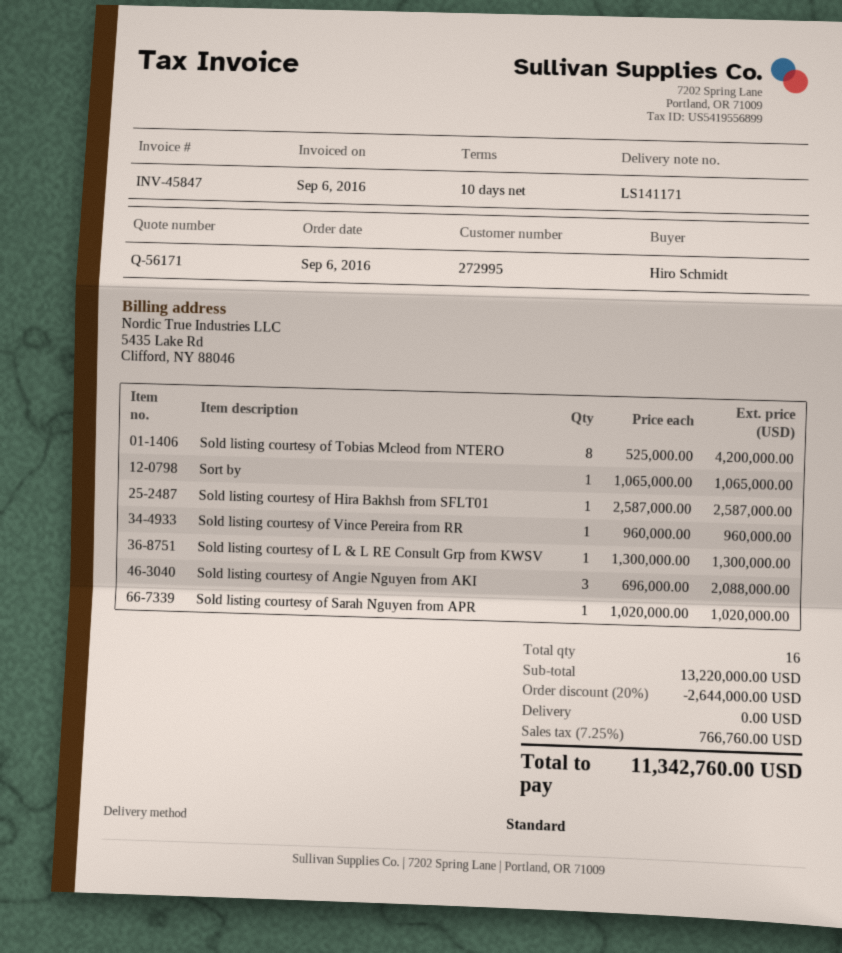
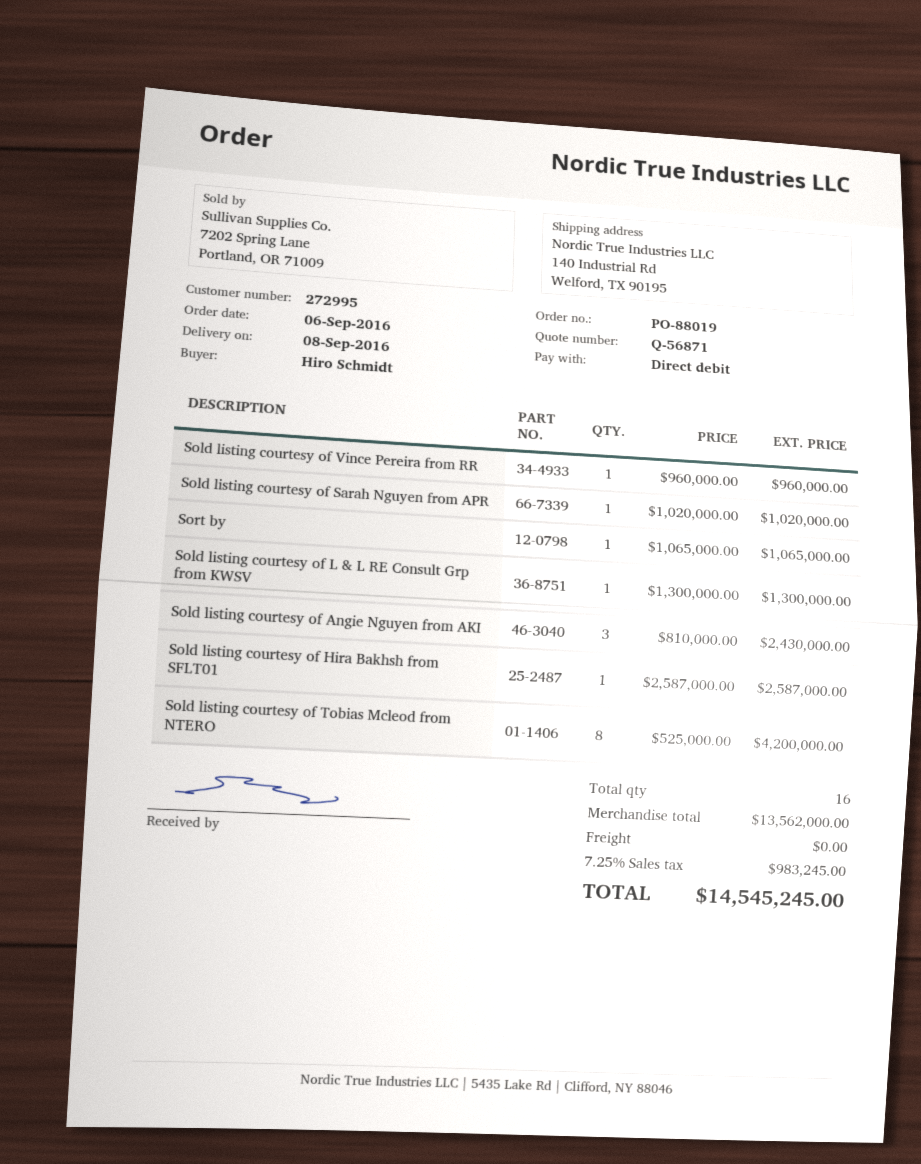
quote number: Q-56171 -> Q-56871
Sold listing courtesy of Angie Nguyen from AKI: 3 x 696000.00 = 2088000.00 -> 3 x 810000.00 = 2430000.00
subtotal: 13220000.00 -> 13562000.00
discount: 20% = 2644000.00 -> none
tax: 7.25% = 766760.00 -> 7.25% = 983245.00
total: 11342760.00 -> 14545245.00

